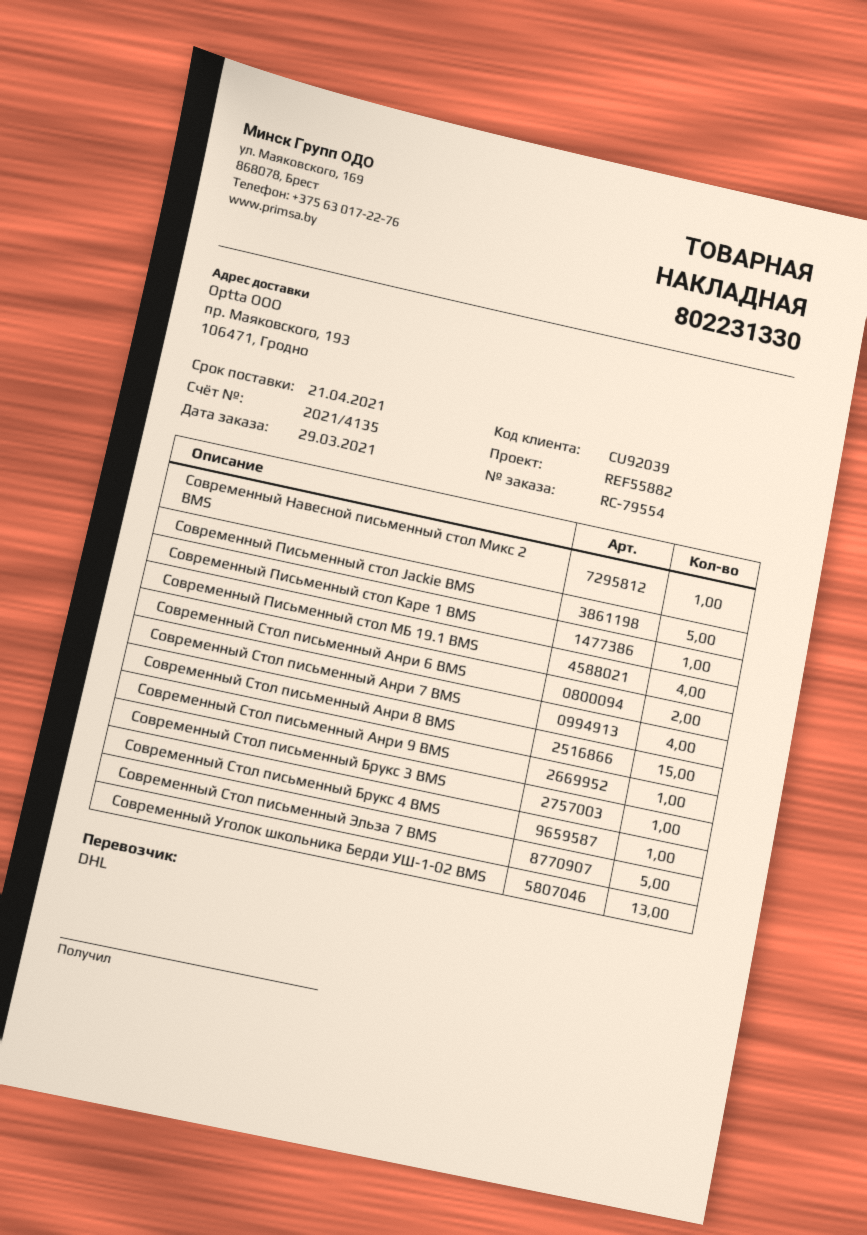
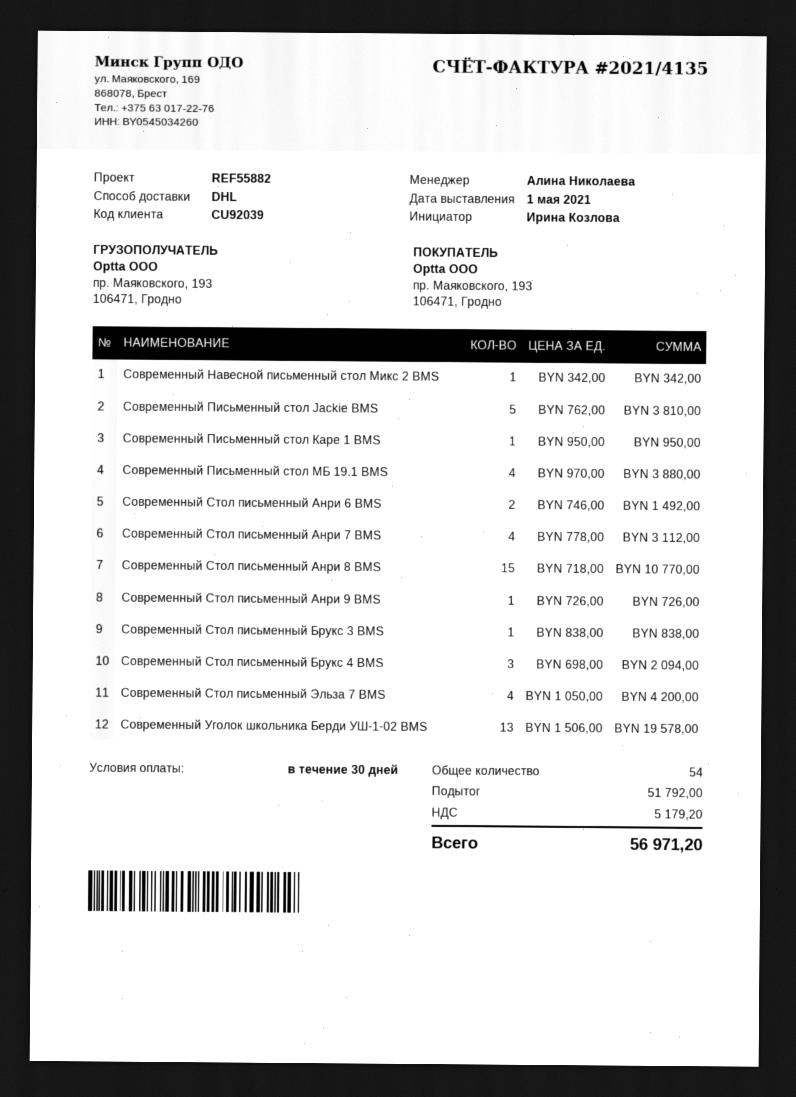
Современный Стол письменный Брукс 4 BMS: 1 -> 3
Современный Стол письменный Эльза 7 BMS: 5 -> 4

